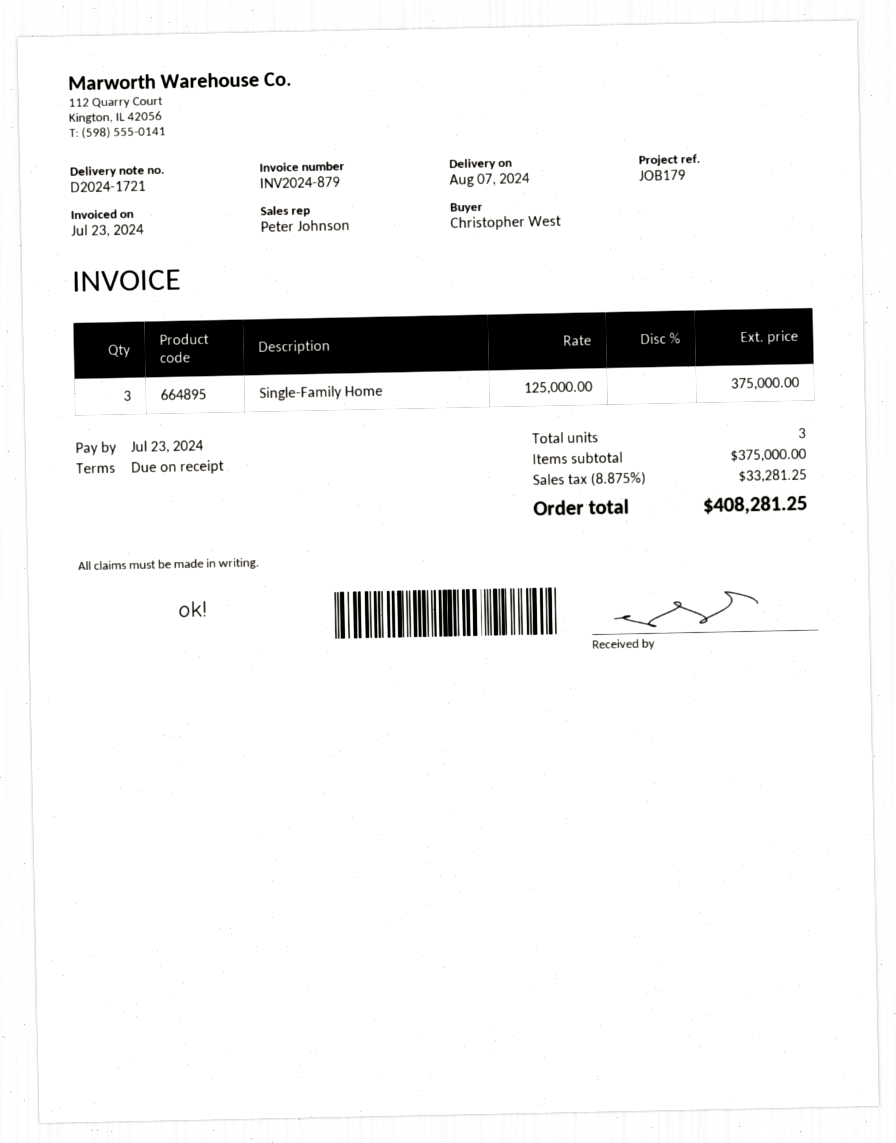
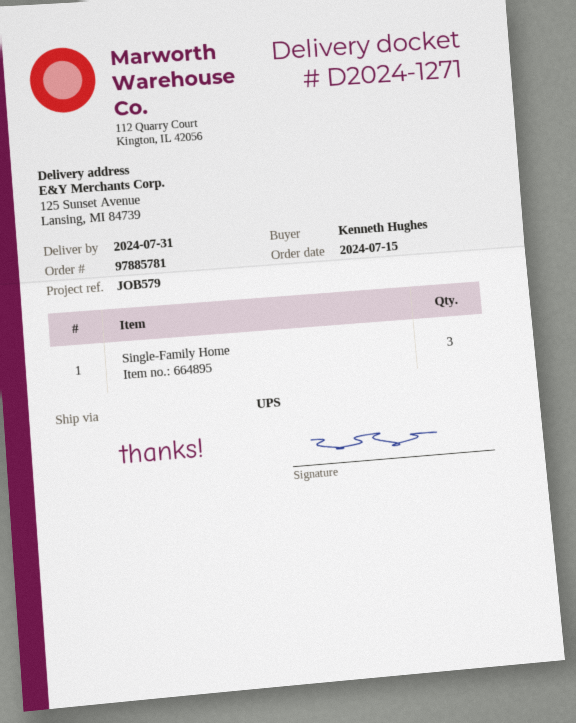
delivery note number: D2024-1721 -> D2024-1271
delivery date: 2024-08-07 -> 2024-07-31
reference: JOB179 -> JOB579
ordered by: Christopher West -> Kenneth Hughes

